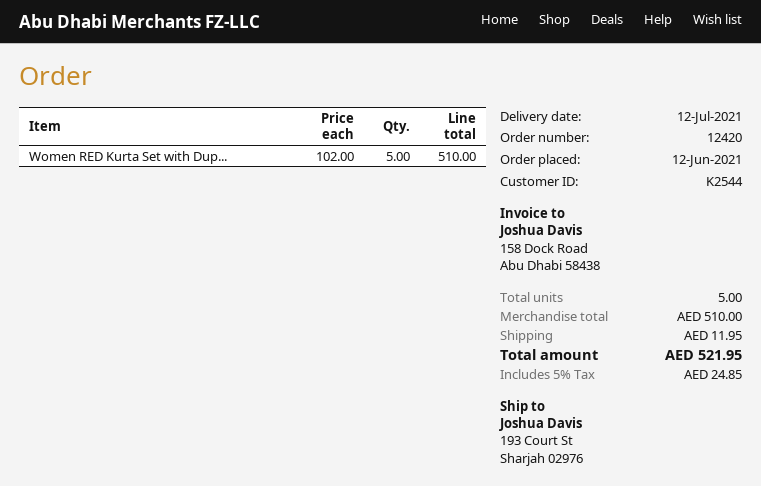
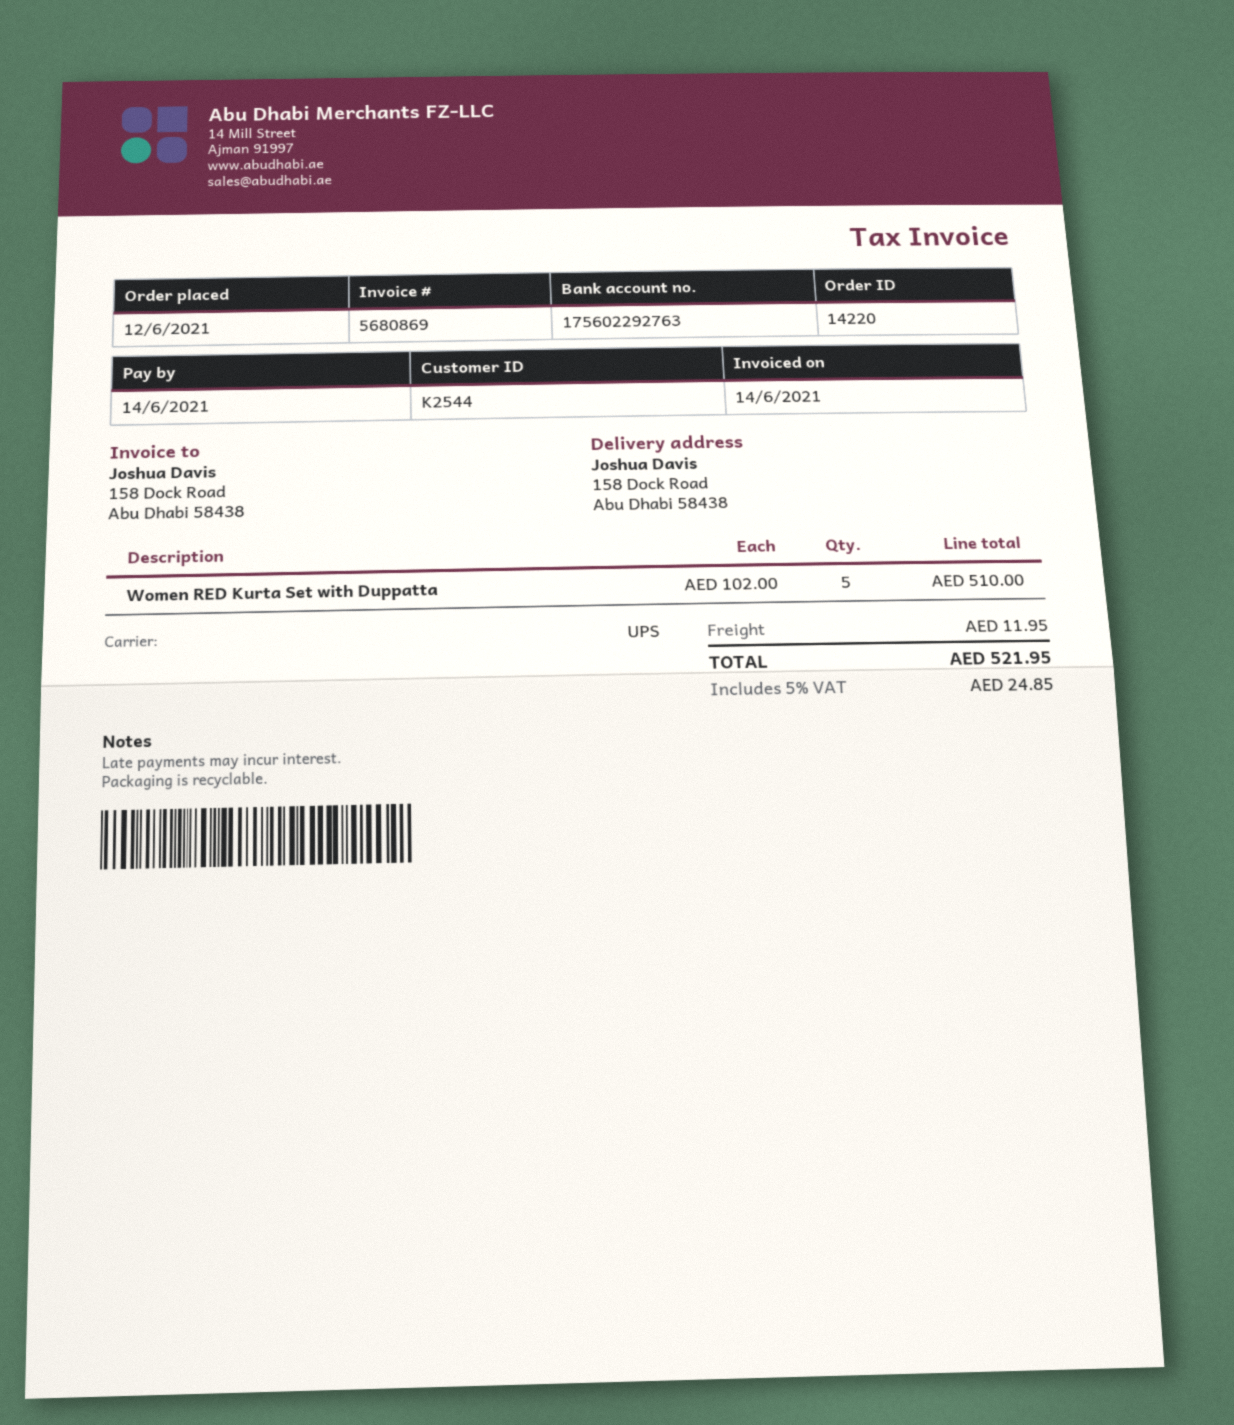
order number: 12420 -> 14220
ship to: 193 Court St, Sharjah 02976 -> 158 Dock Road, Abu Dhabi 58438

